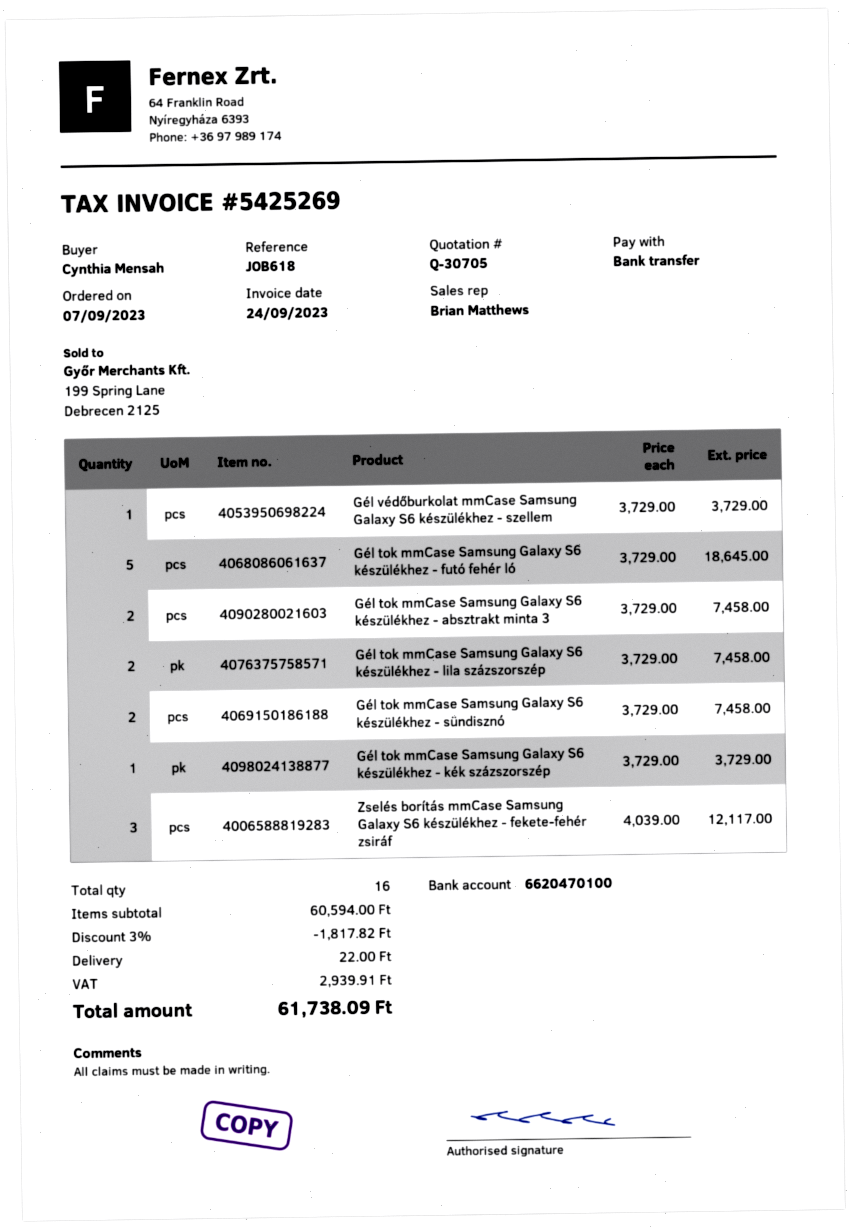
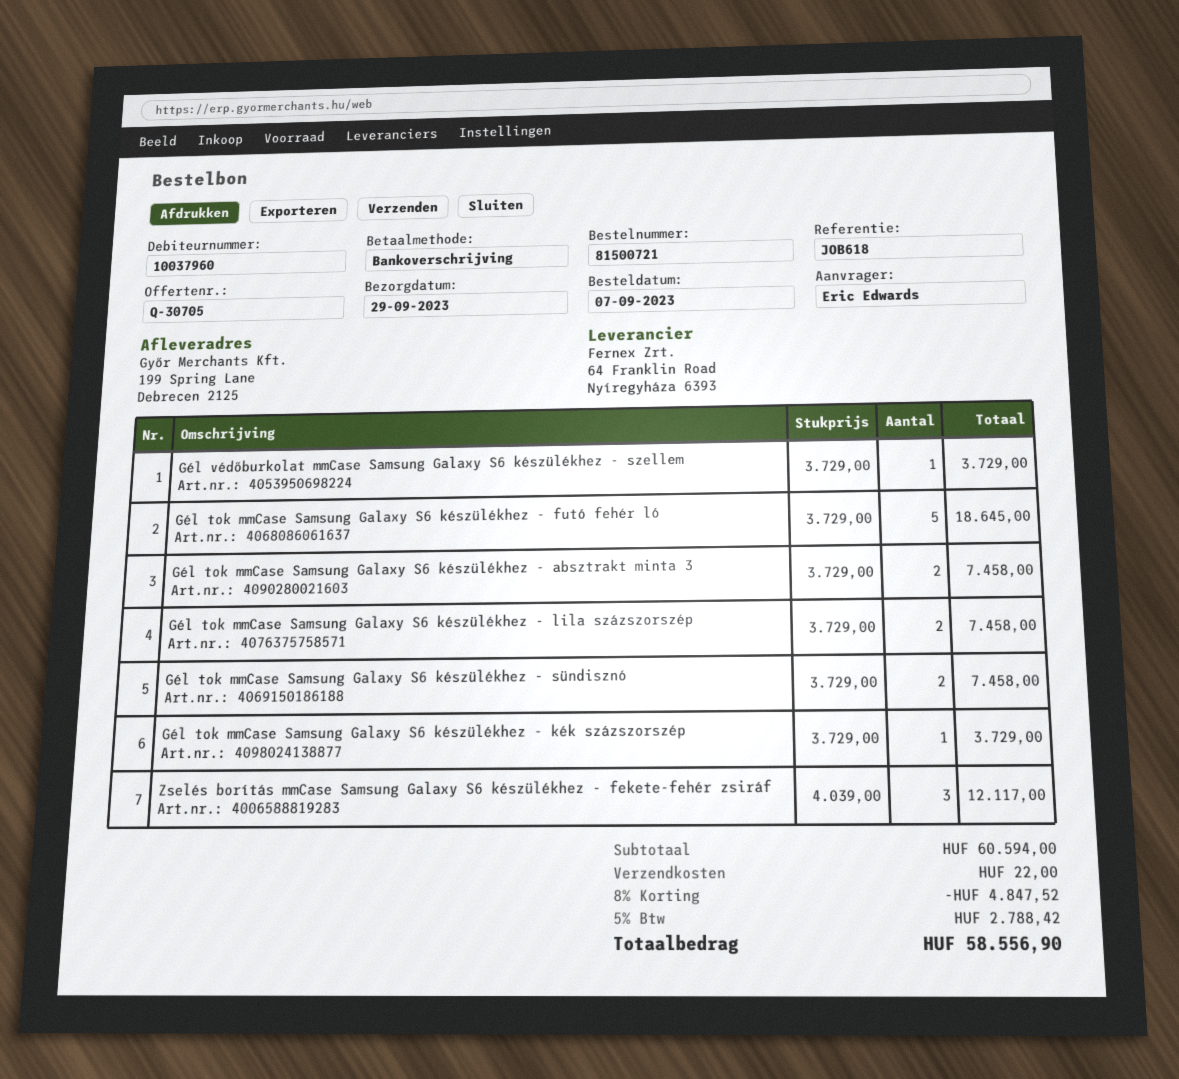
ordered by: Cynthia Mensah -> Eric Edwards
discount: 3% = 1817.82 -> 8% = 4847.52
tax: 2939.91 -> 2788.42
total: 61738.09 -> 58556.90

